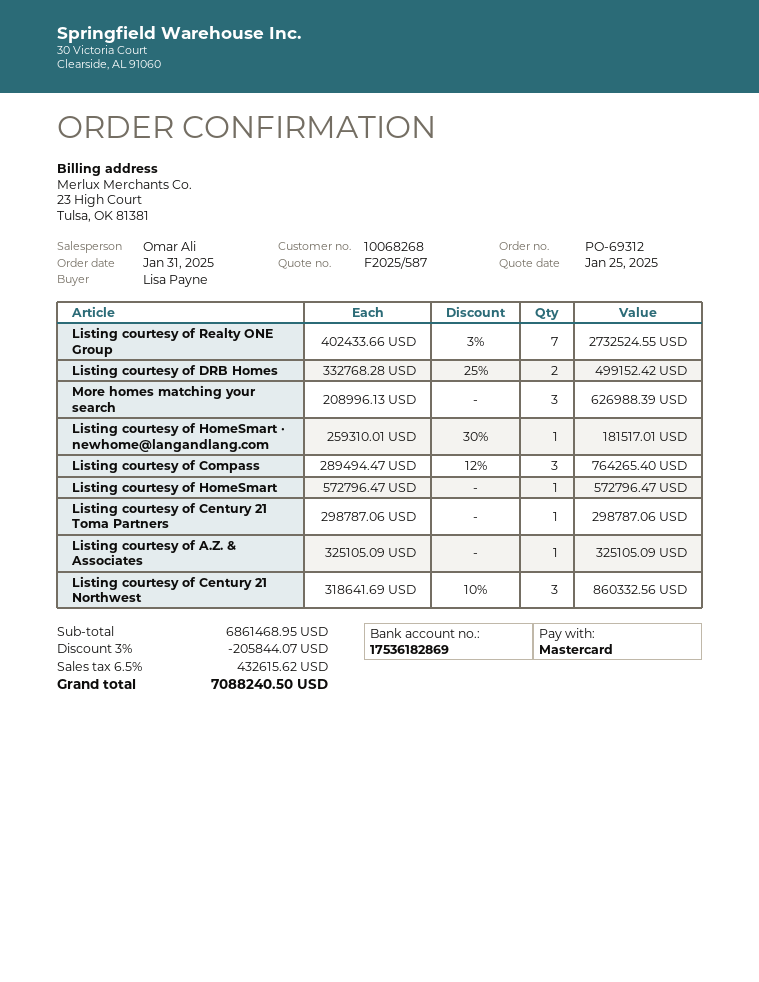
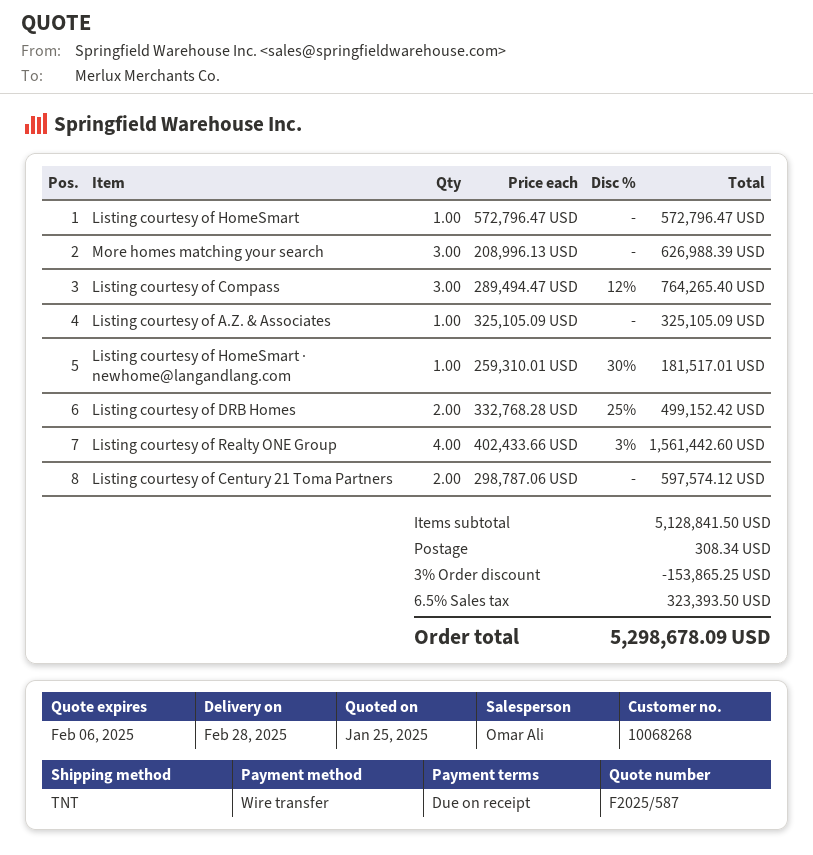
payment method: Mastercard -> bank transfer
Listing courtesy of Realty ONE Group: 7 x 402433.66 - 3% = 2732524.55 -> 4 x 402433.66 - 3% = 1561442.60
Listing courtesy of Century 21 Toma Partners: 1 x 298787.06 = 298787.06 -> 2 x 298787.06 = 597574.12
Listing courtesy of Century 21 Northwest: 3 x 318641.69 - 10% = 860332.56 -> none
subtotal: 6861468.95 -> 5128841.50
discount: 3% = 205844.07 -> 3% = 153865.25
shipping: none -> 308.34
tax: 6.5% = 432615.62 -> 6.5% = 323393.50
total: 7088240.50 -> 5298678.09

